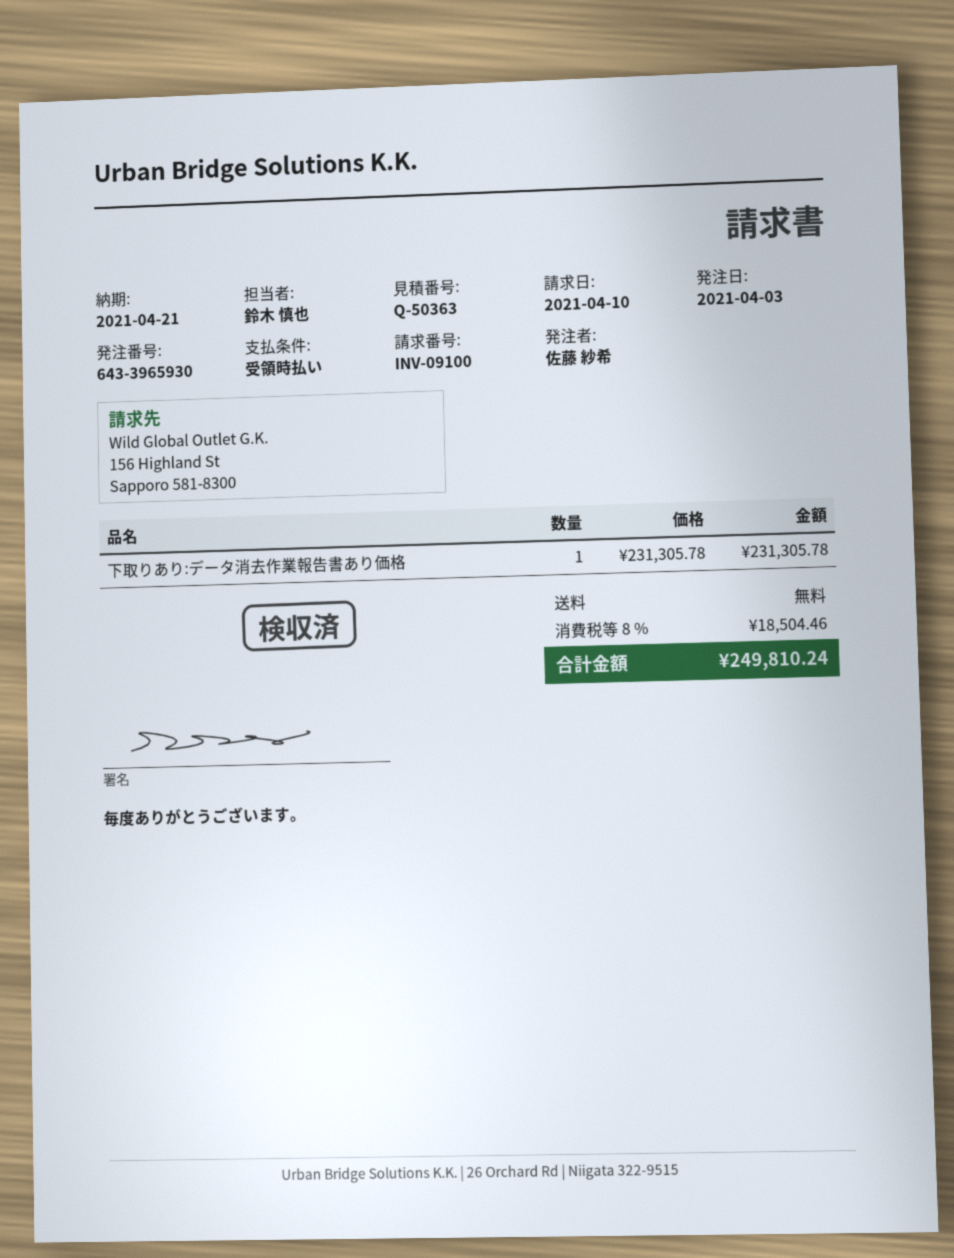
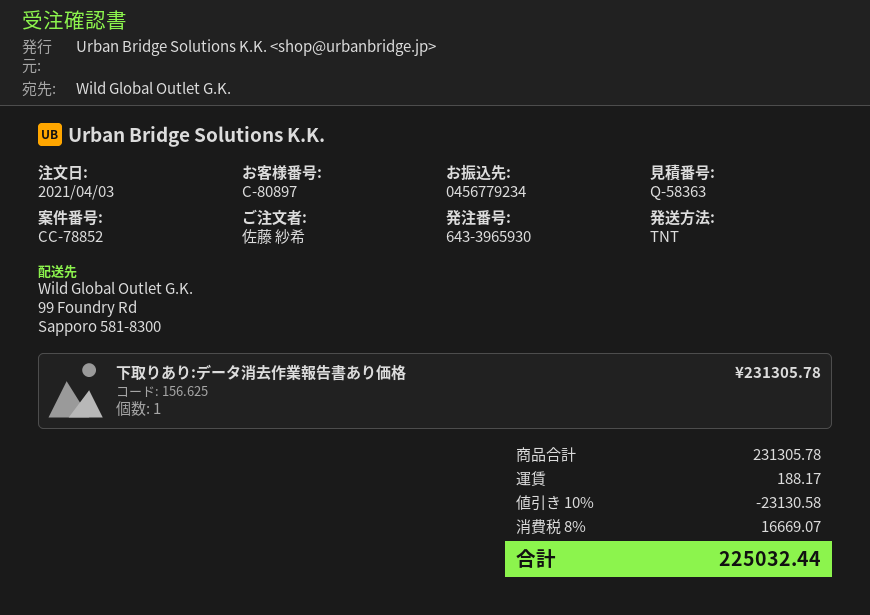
quote number: Q-50363 -> Q-58363
discount: none -> 10% = 23130.58
shipping: 0.00 -> 188.17
tax: 8% = 18504.46 -> 8% = 16669.07
total: 249810.24 -> 225032.44

